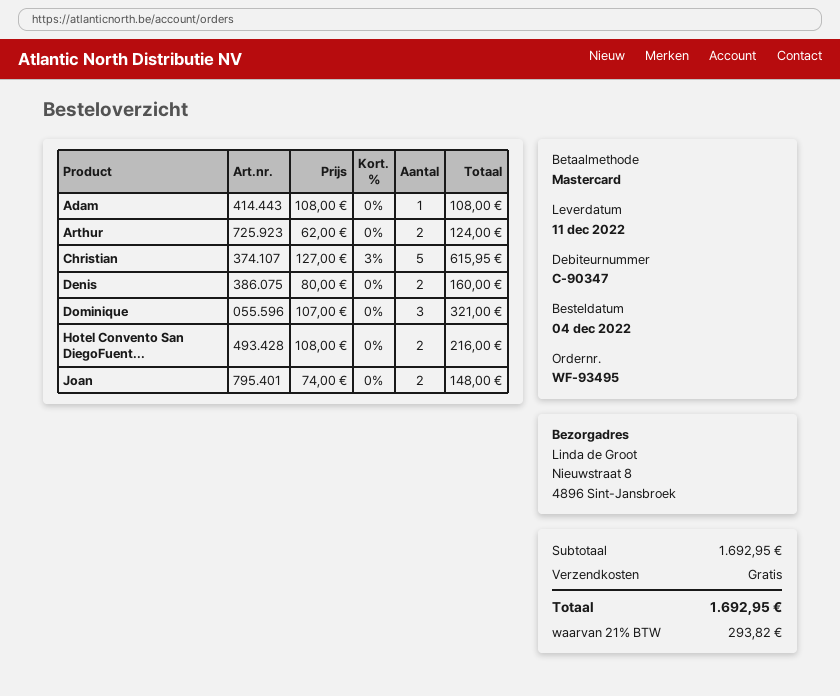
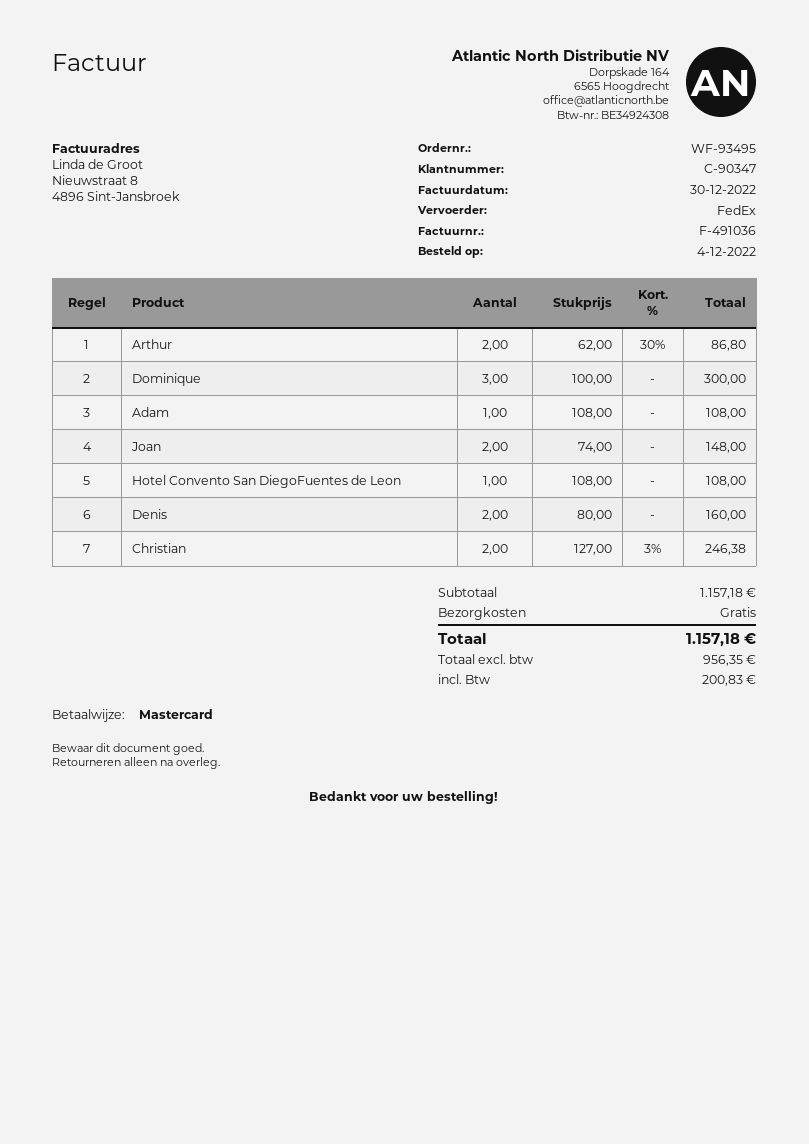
Arthur: 2 x 62.00 = 124.00 -> 2 x 62.00 - 30% = 86.80
Christian: 5 x 127.00 - 3% = 615.95 -> 2 x 127.00 - 3% = 246.38
Dominique: 3 x 107.00 = 321.00 -> 3 x 100.00 = 300.00
Hotel Convento San DiegoFuent...: 2 x 108.00 = 216.00 -> 1 x 108.00 = 108.00
subtotal: 1692.95 -> 1157.18
tax: 293.82 -> 200.83
total: 1692.95 -> 1157.18

